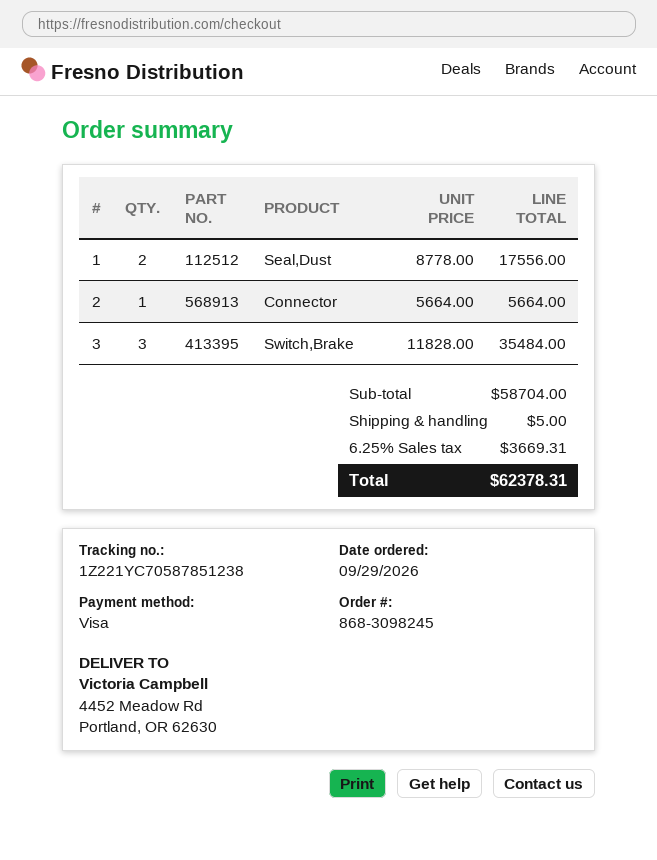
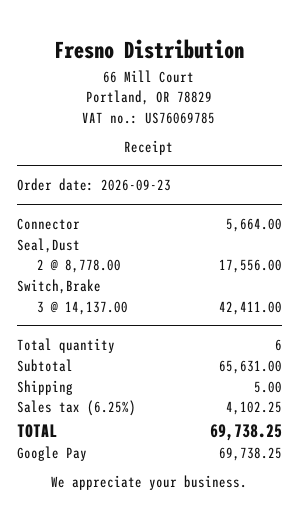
order date: 2026-09-29 -> 2026-09-23
payment method: Visa -> Google Pay
Switch,Brake: 3 x 11828.00 = 35484.00 -> 3 x 14137.00 = 42411.00
subtotal: 58704.00 -> 65631.00
tax: 6.25% = 3669.31 -> 6.25% = 4102.25
total: 62378.31 -> 69738.25

